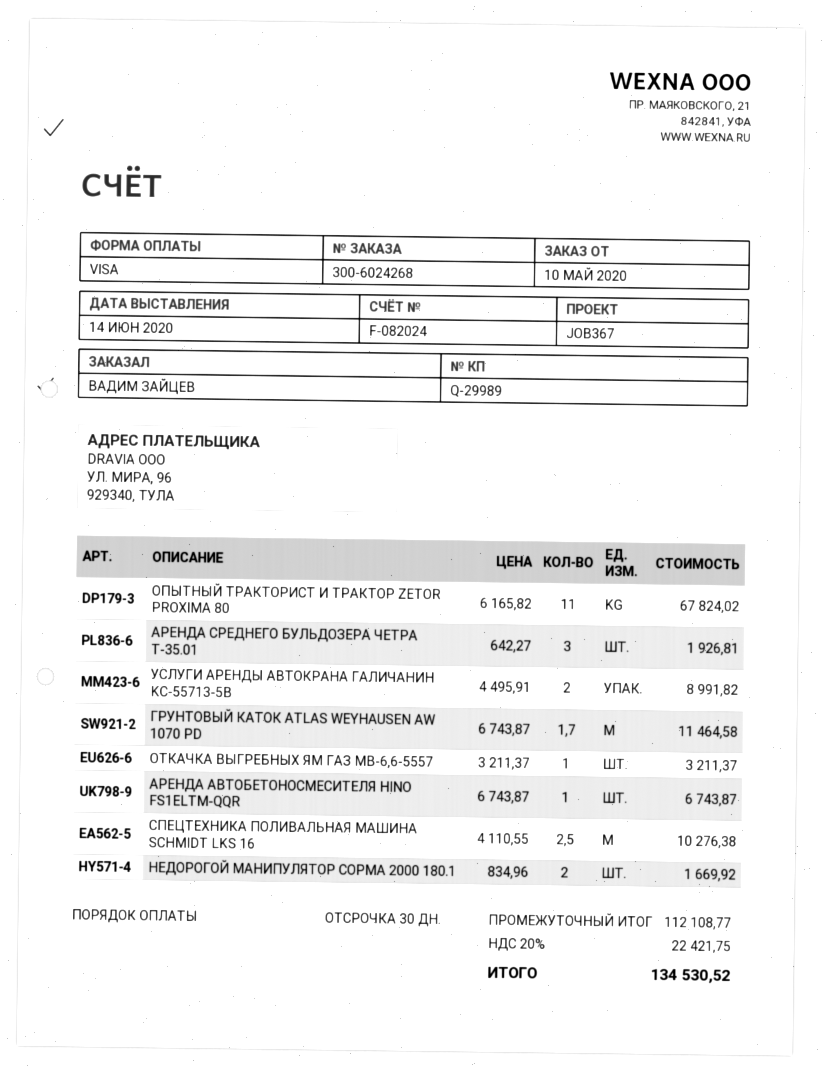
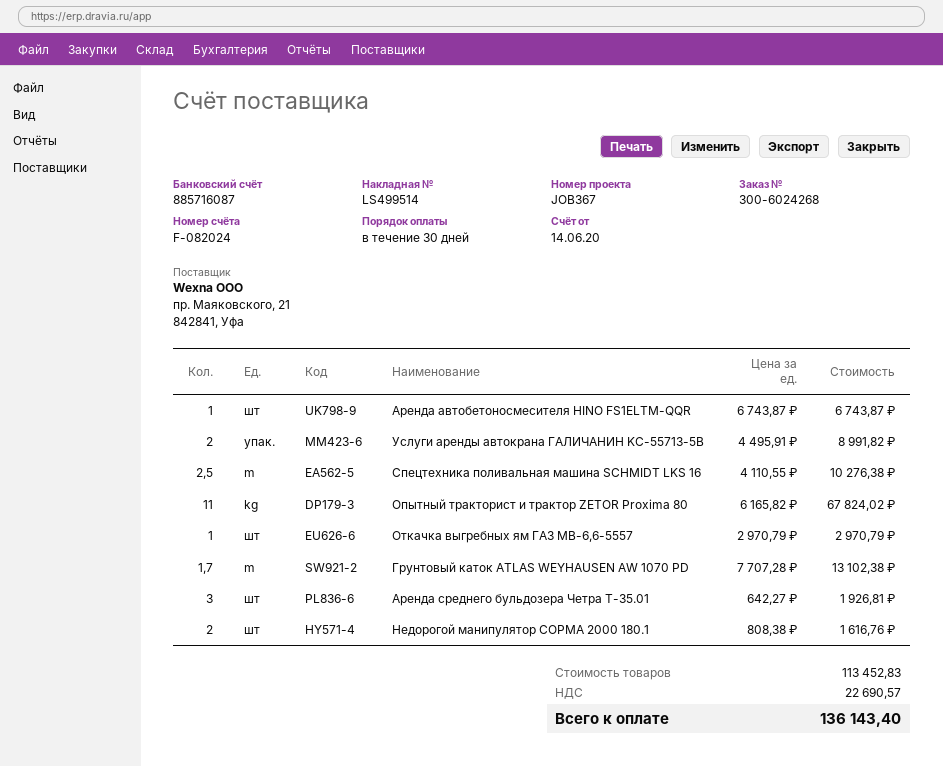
ГРУНТОВЫЙ КАТОК ATLAS WEYHAUSEN AW 1070 PD: 1.7 x 6743.87 = 11464.58 -> 1.7 x 7707.28 = 13102.38
ОТКАЧКА ВЫГРЕБНЫХ ЯМ ГАЗ МВ-6,6-5557: 1 x 3211.37 = 3211.37 -> 1 x 2970.79 = 2970.79
НЕДОРОГОЙ МАНИПУЛЯТОР COPMA 2000 180.1: 2 x 834.96 = 1669.92 -> 2 x 808.38 = 1616.76
subtotal: 112108.77 -> 113452.83
tax: 22421.75 -> 22690.57
total: 134530.52 -> 136143.40

